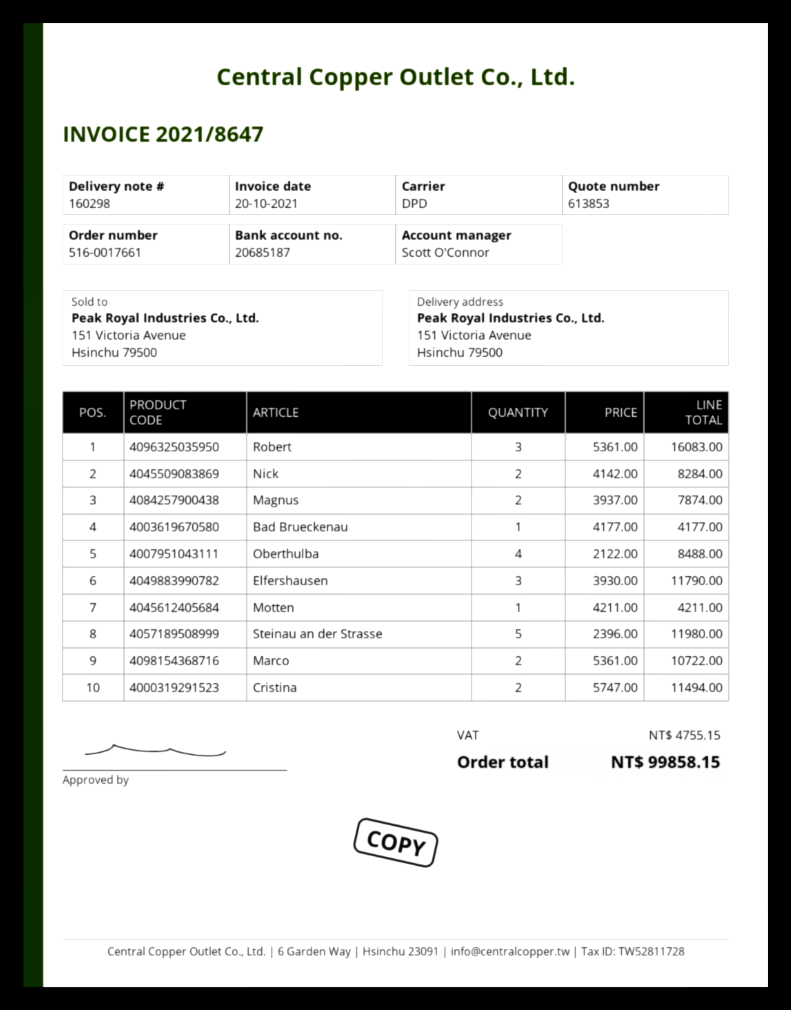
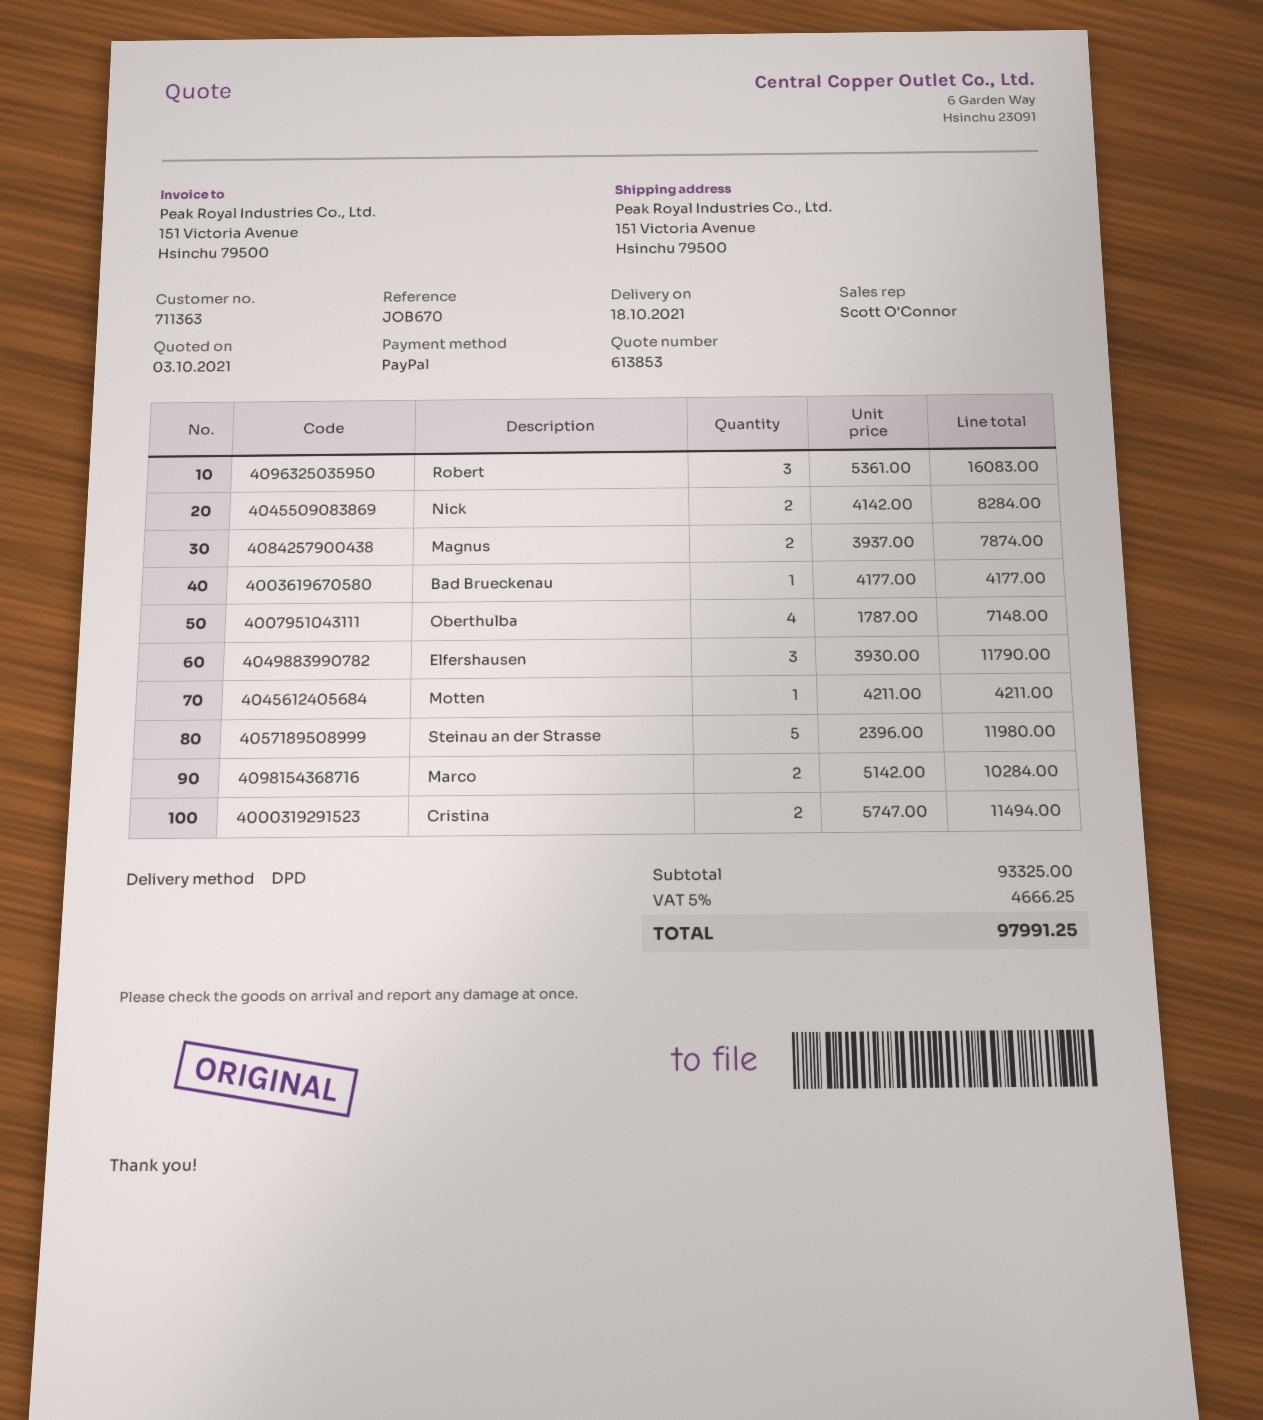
Oberthulba: 4 x 2122.00 = 8488.00 -> 4 x 1787.00 = 7148.00
Marco: 2 x 5361.00 = 10722.00 -> 2 x 5142.00 = 10284.00
tax: 4755.15 -> 4666.25
total: 99858.15 -> 97991.25

